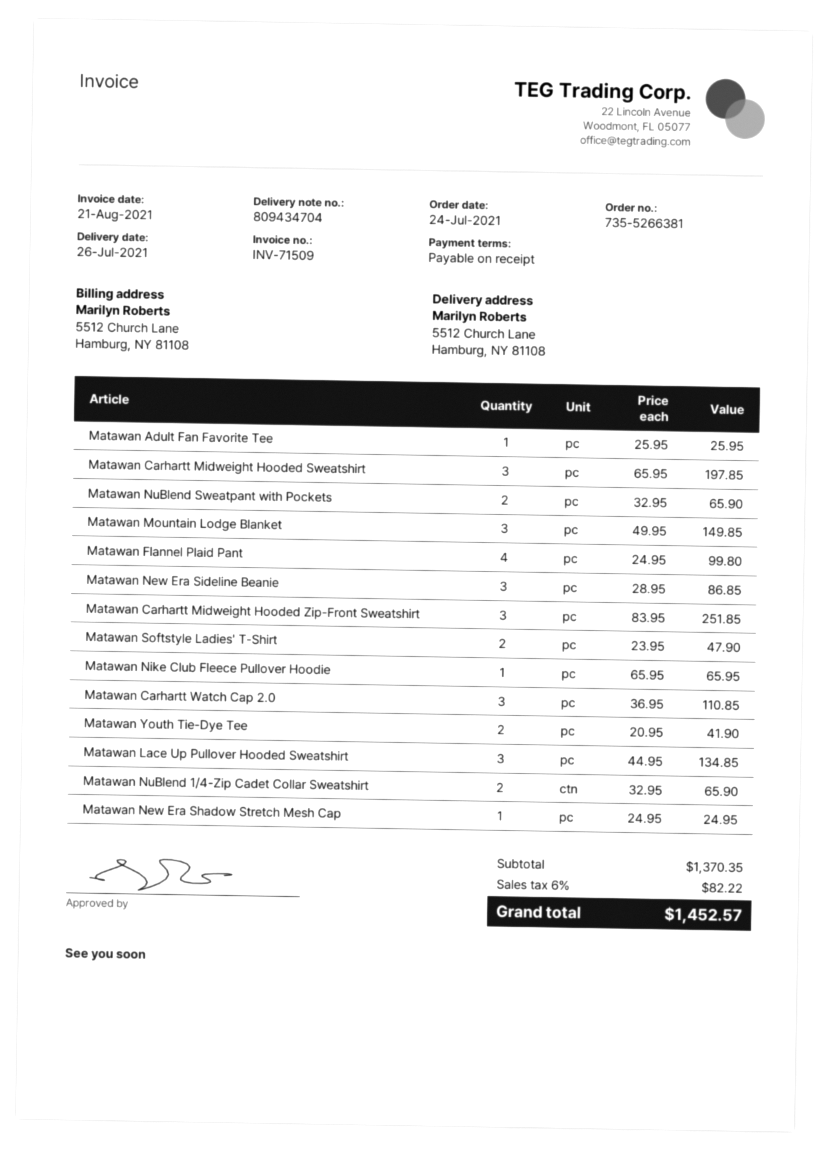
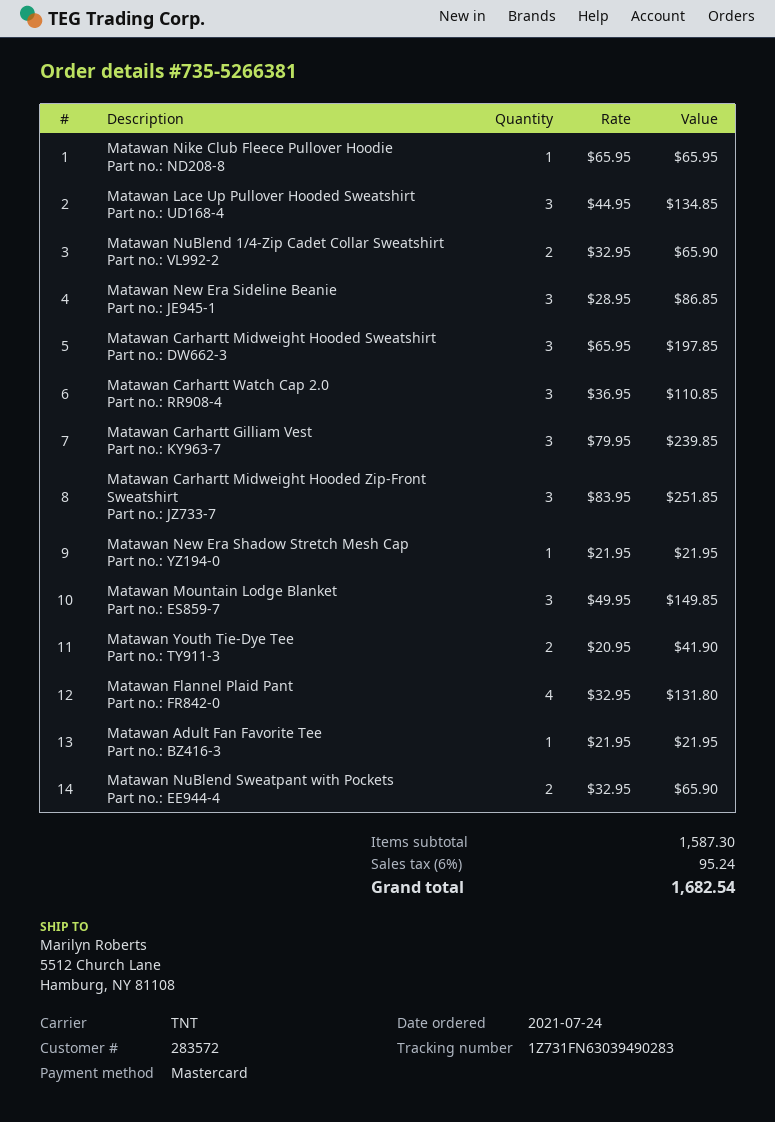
Matawan Adult Fan Favorite Tee: 1 x 25.95 = 25.95 -> 1 x 21.95 = 21.95
Matawan Flannel Plaid Pant: 4 x 24.95 = 99.80 -> 4 x 32.95 = 131.80
Matawan Softstyle Ladies' T-Shirt: 2 x 23.95 = 47.90 -> none
Matawan New Era Shadow Stretch Mesh Cap: 1 x 24.95 = 24.95 -> 1 x 21.95 = 21.95
Matawan Carhartt Gilliam Vest: none -> 3 x 79.95 = 239.85
subtotal: 1370.35 -> 1587.30
tax: 6% = 82.22 -> 6% = 95.24
total: 1452.57 -> 1682.54

